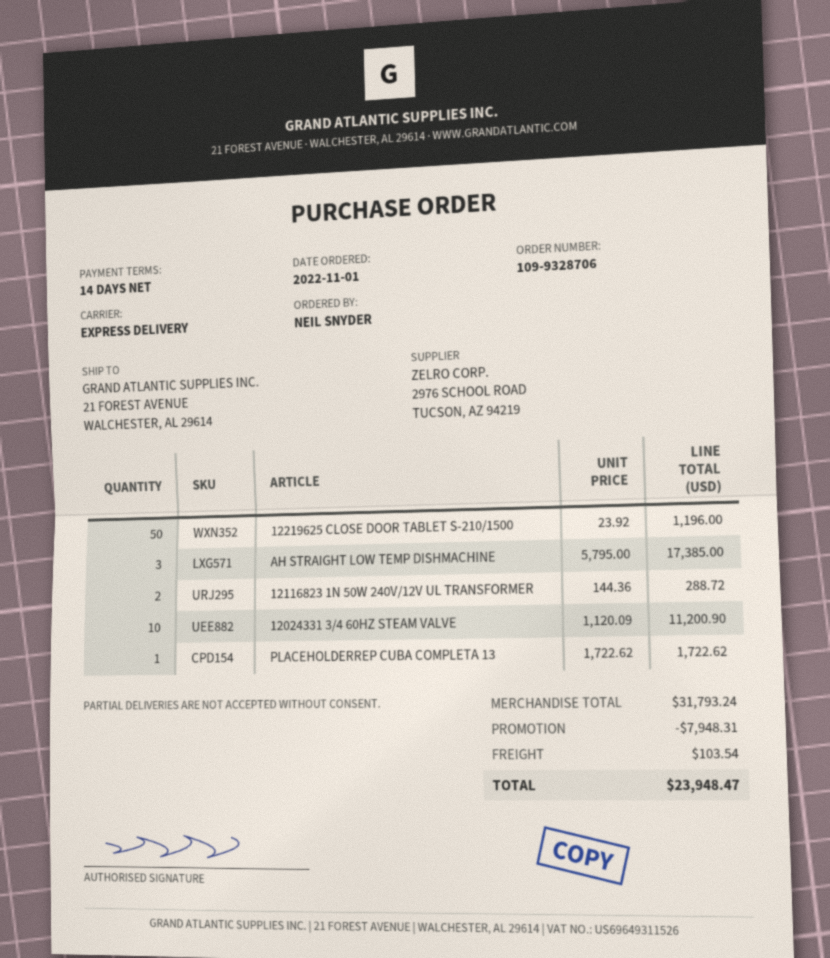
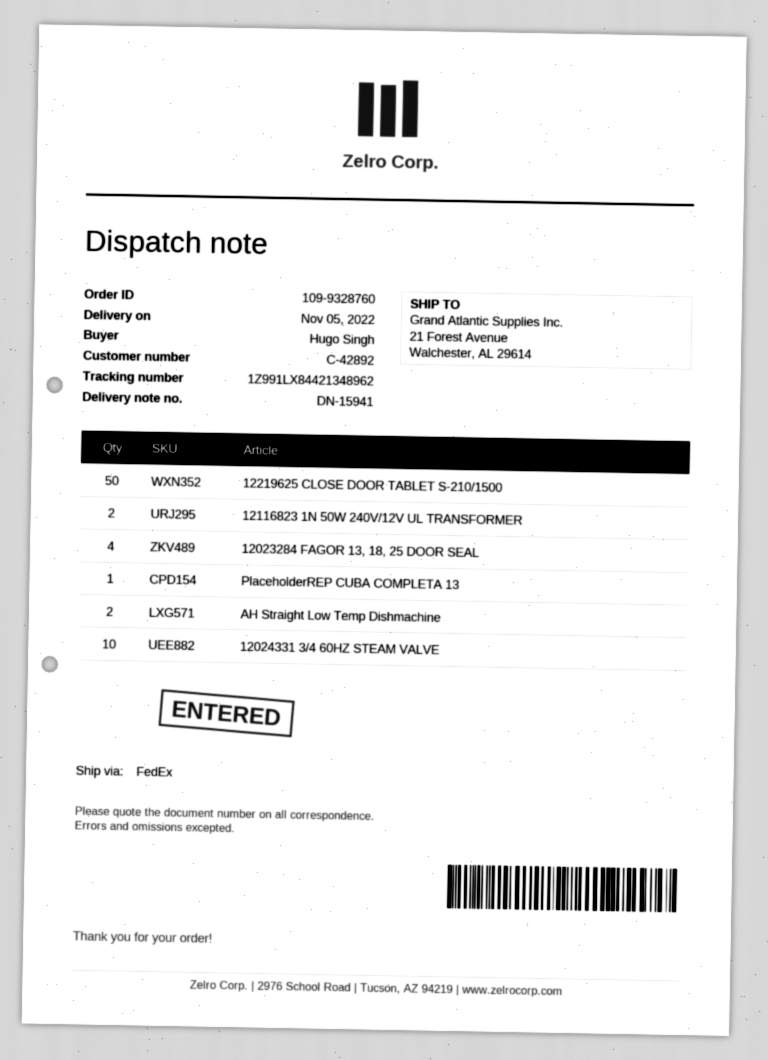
order number: 109-9328706 -> 109-9328760
ordered by: NEIL SNYDER -> Hugo Singh
shipping method: express -> FedEx
AH STRAIGHT LOW TEMP DISHMACHINE: 3 -> 2
12023284 FAGOR 13, 18, 25 DOOR SEAL: none -> 4

